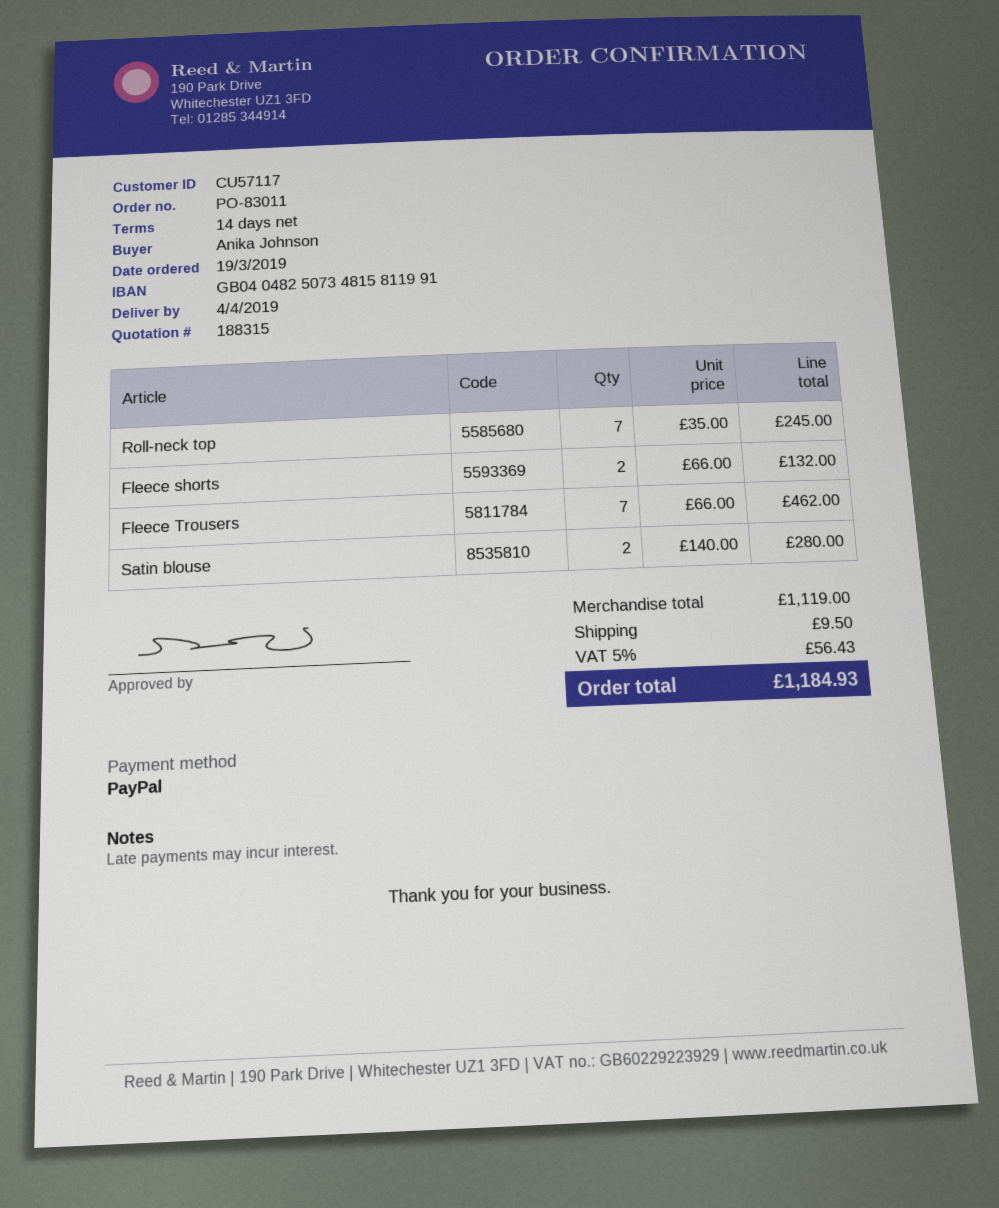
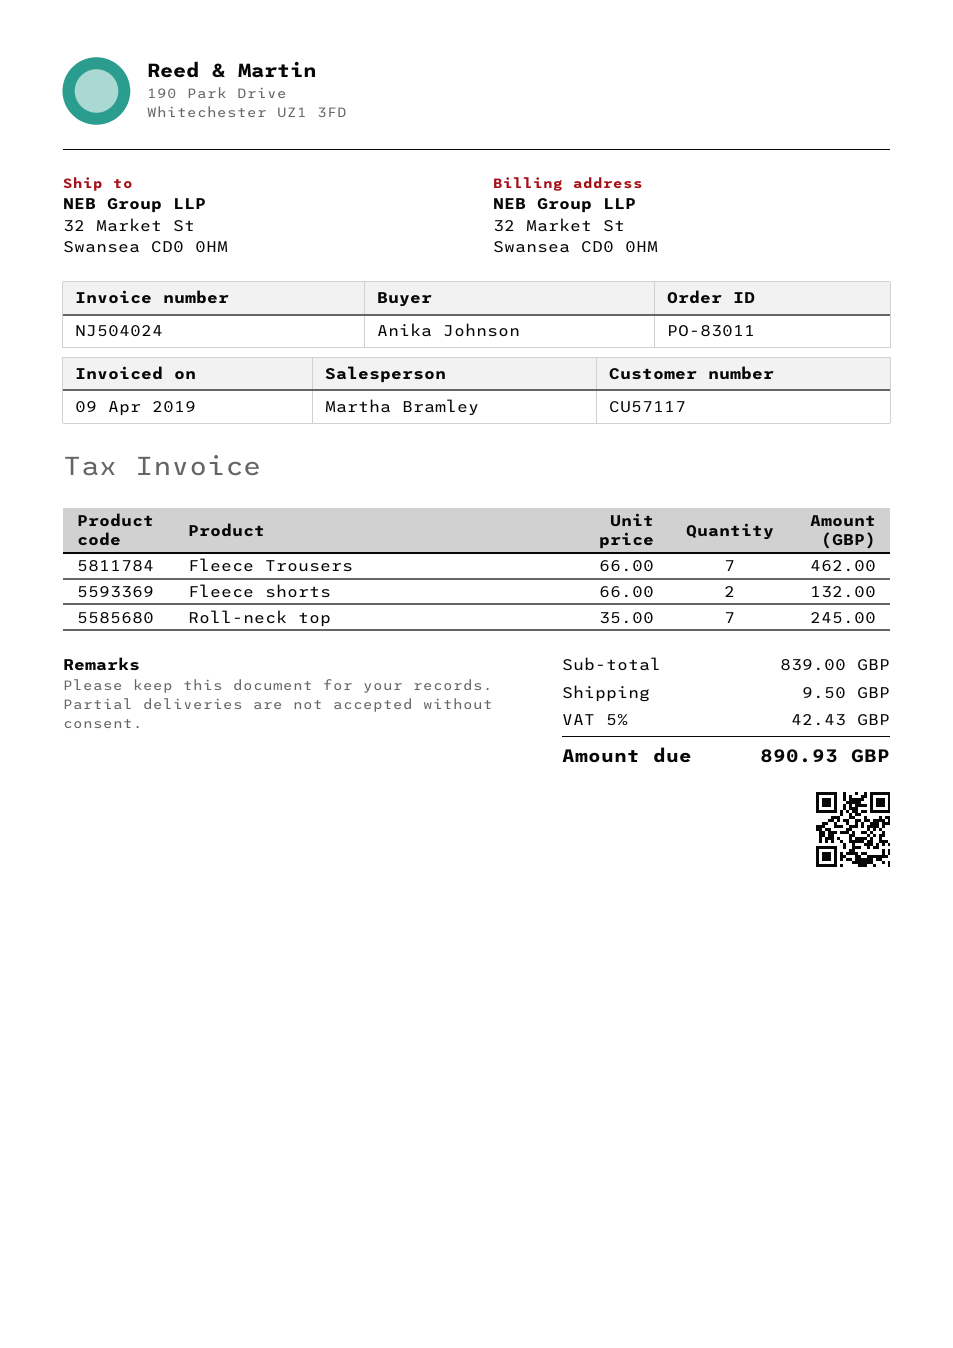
Satin blouse: 2 x 140.00 = 280.00 -> none
subtotal: 1119.00 -> 839.00
tax: 5% = 56.43 -> 5% = 42.43
total: 1184.93 -> 890.93

